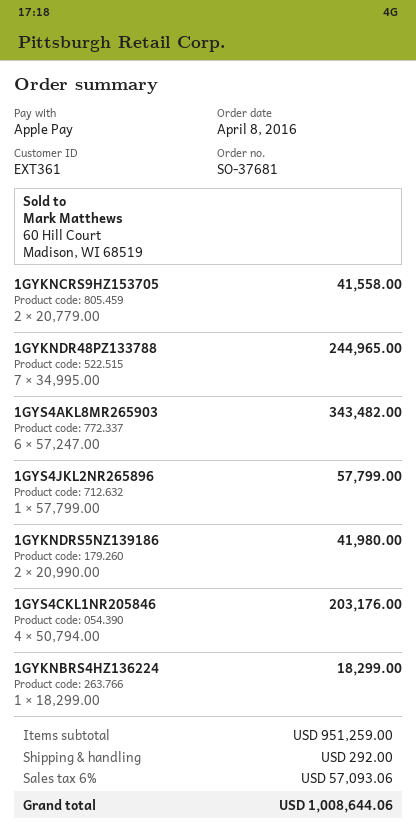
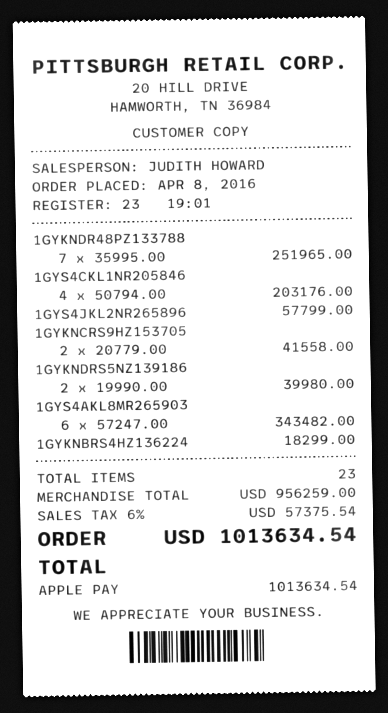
1GYKNDR48PZ133788: 7 x 34995.00 = 244965.00 -> 7 x 35995.00 = 251965.00
1GYKNDRS5NZ139186: 2 x 20990.00 = 41980.00 -> 2 x 19990.00 = 39980.00
subtotal: 951259.00 -> 956259.00
shipping: 292.00 -> none
tax: 6% = 57093.06 -> 6% = 57375.54
total: 1008644.06 -> 1013634.54

